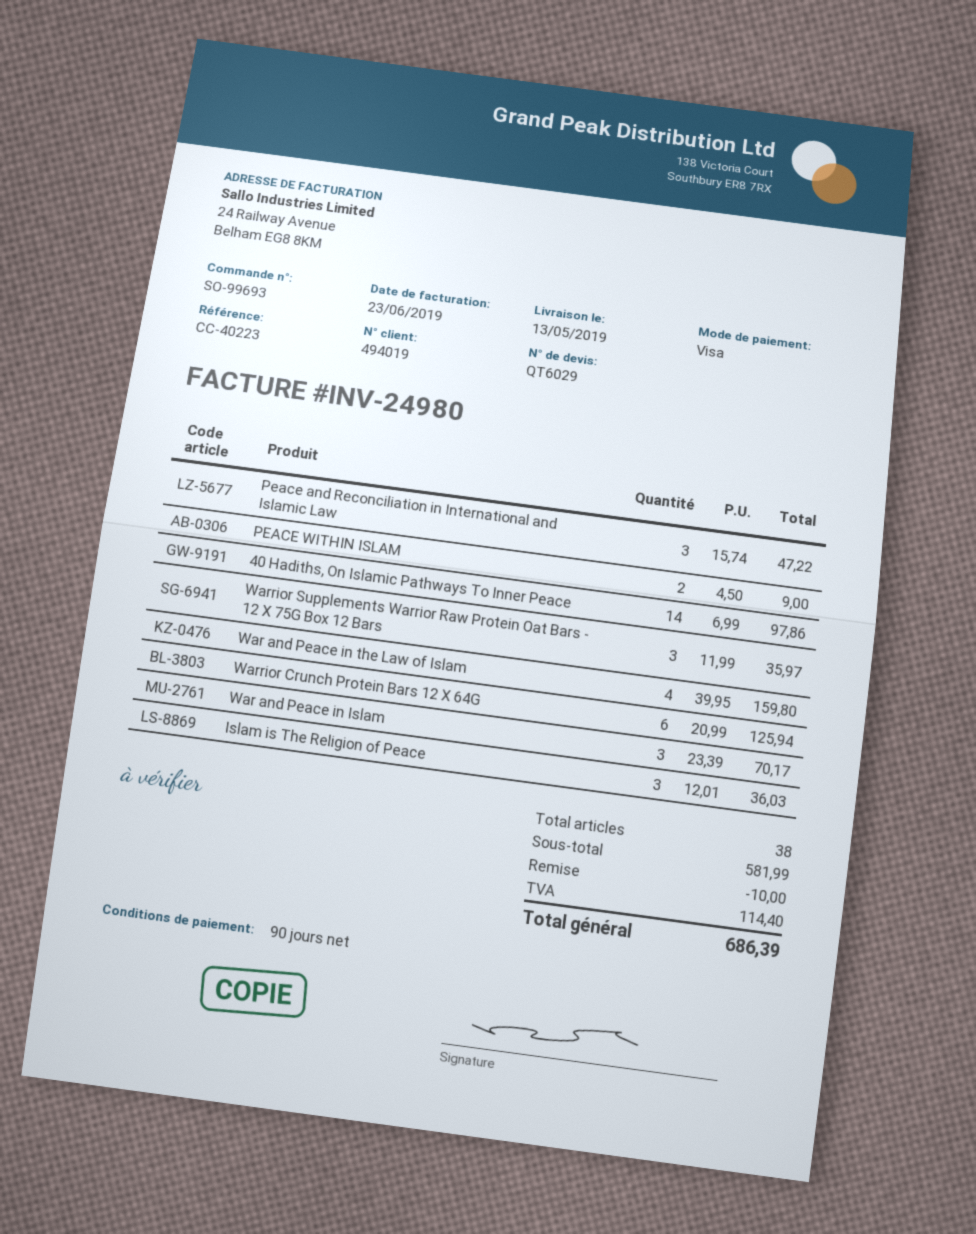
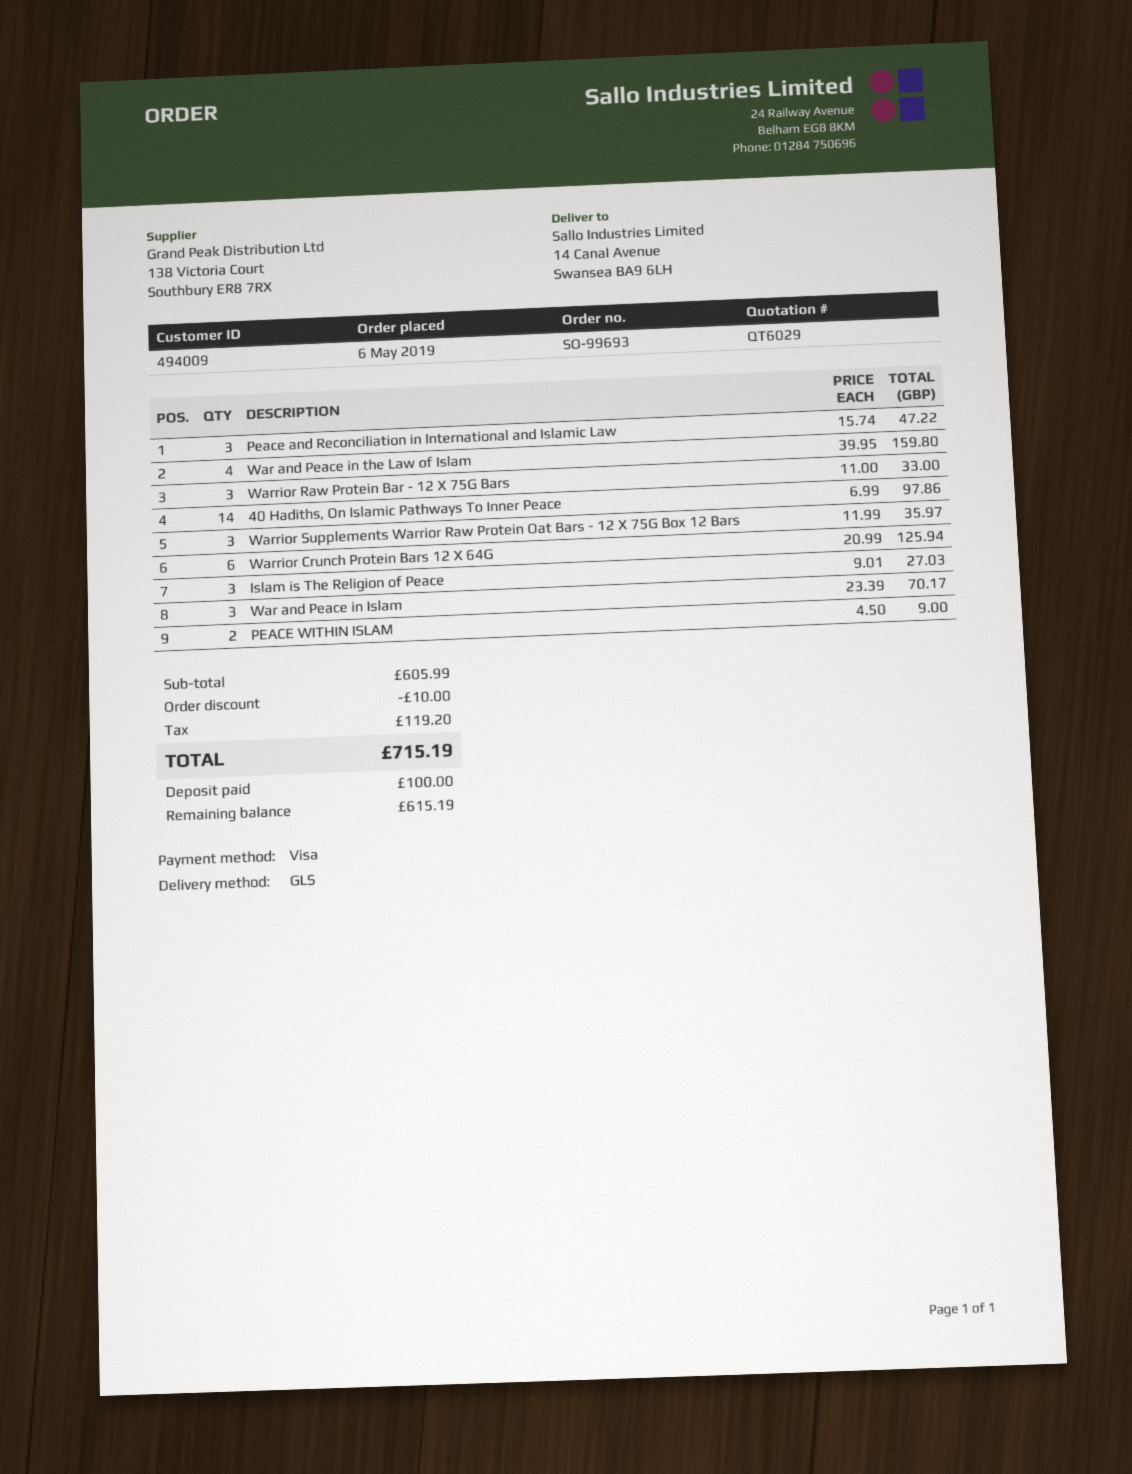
customer number: 494019 -> 494009
Islam is The Religion of Peace: 3 x 12.01 = 36.03 -> 3 x 9.01 = 27.03
Warrior Raw Protein Bar - 12 X 75G Bars: none -> 3 x 11.00 = 33.00
subtotal: 581.99 -> 605.99
tax: 114.40 -> 119.20
total: 686.39 -> 715.19

